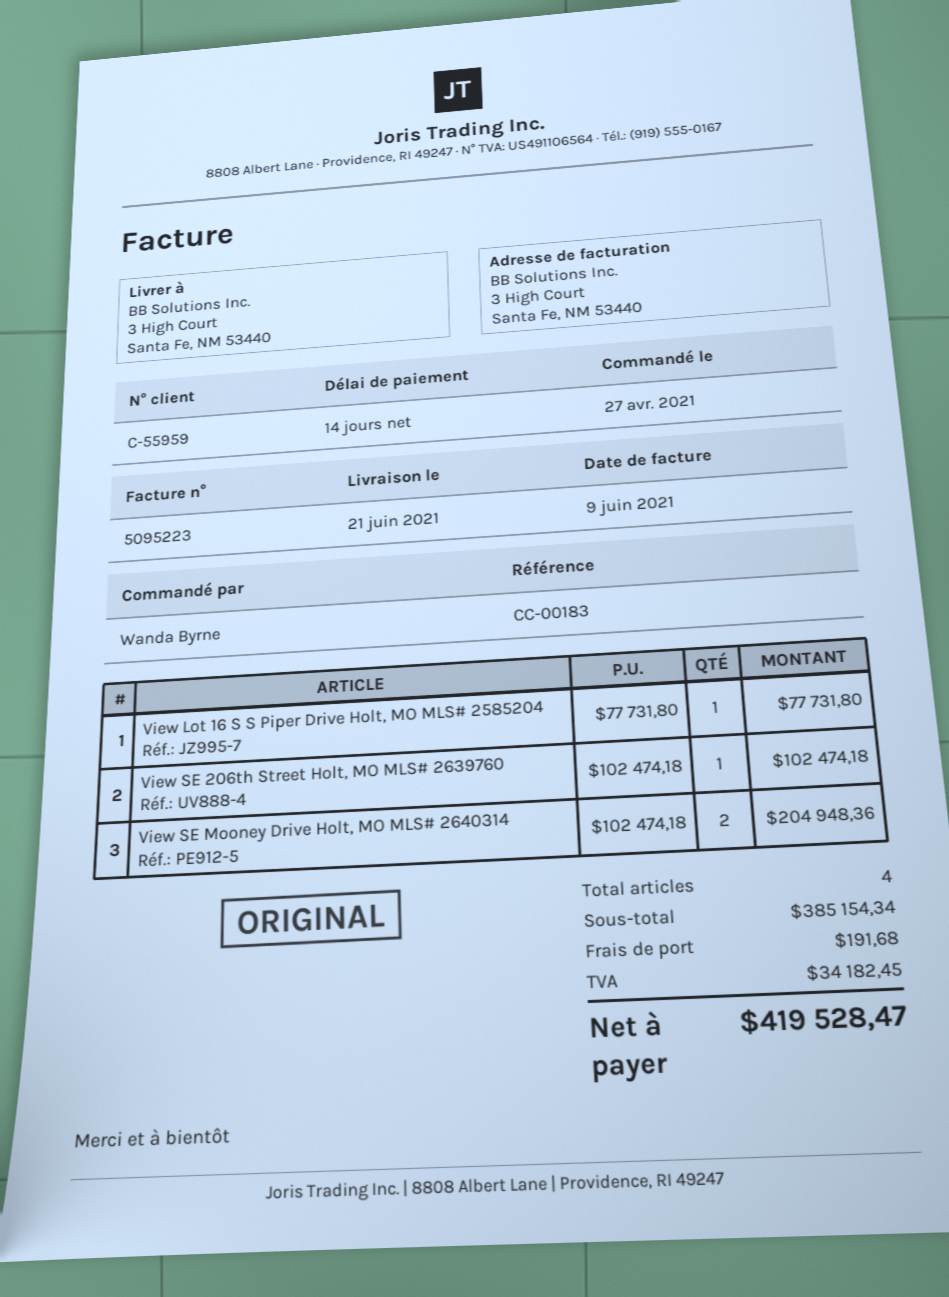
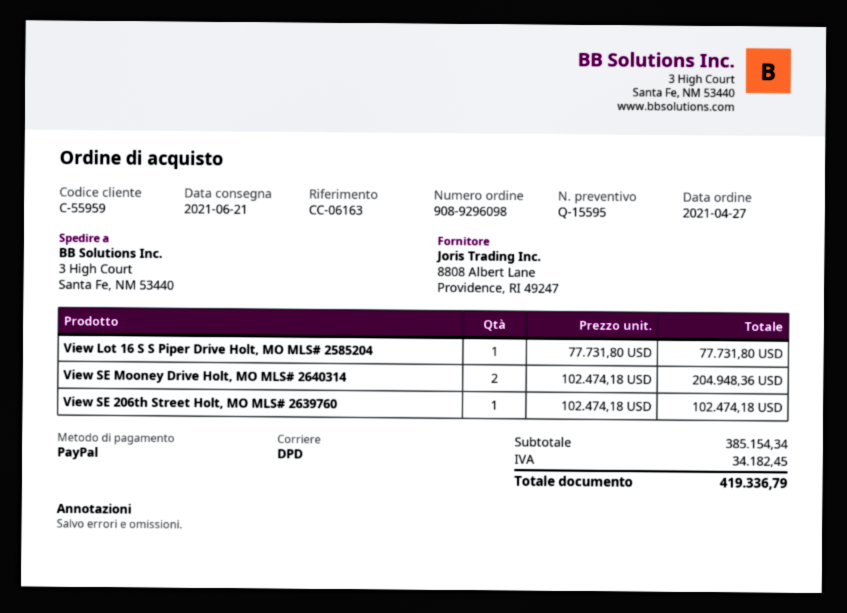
reference: CC-00183 -> CC-06163
shipping: 191.68 -> none
total: 419528.47 -> 419336.79

